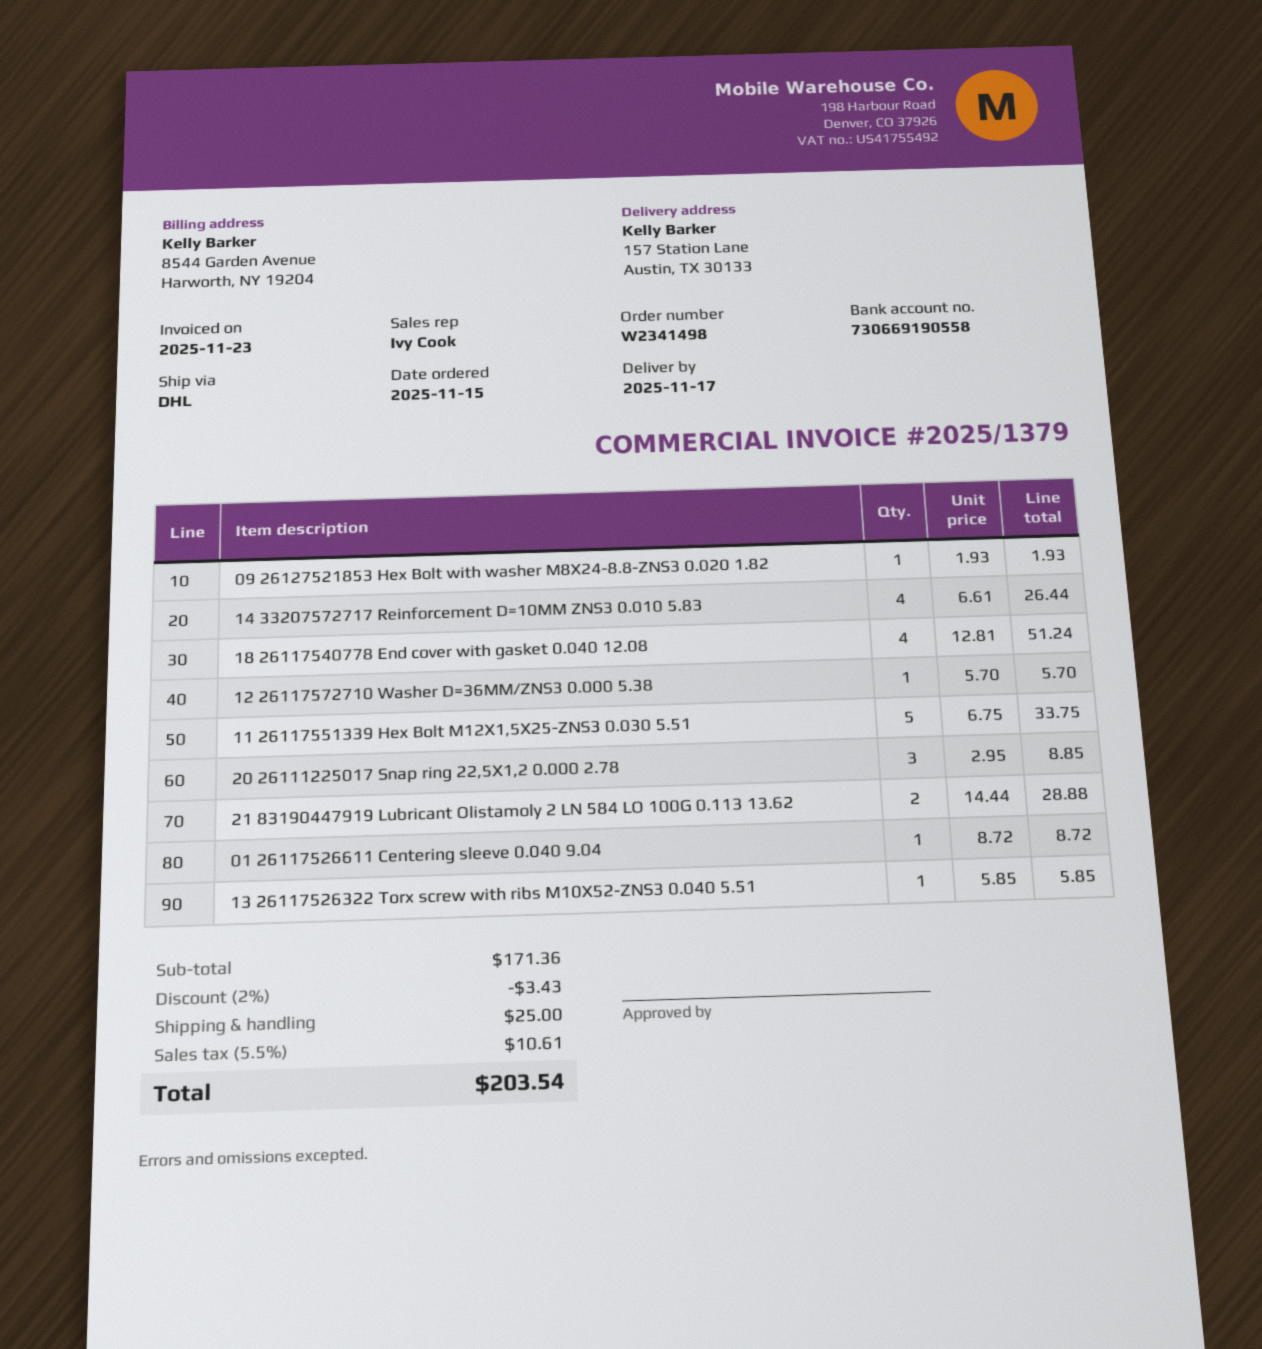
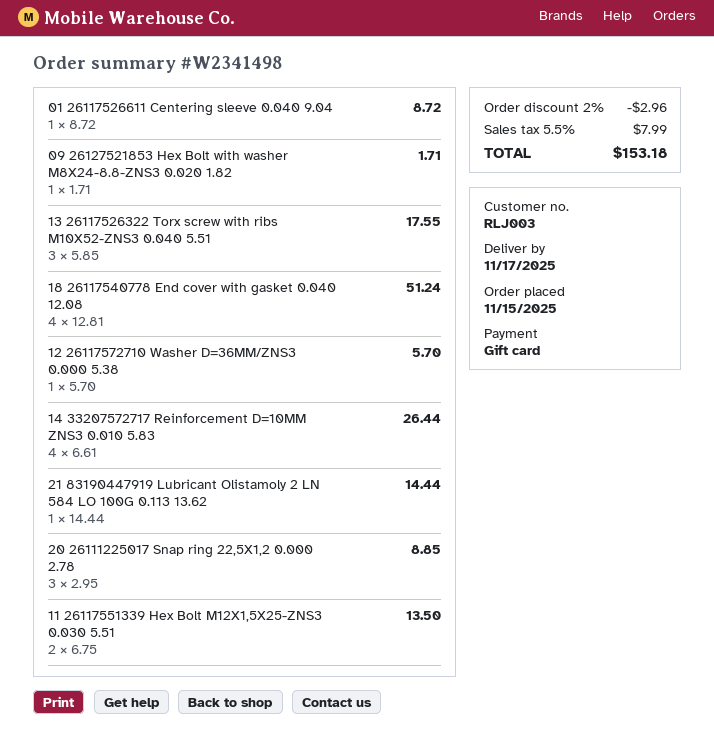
09 26127521853 Hex Bolt with washer M8X24-8.8-ZNS3 0.020 1.82: 1 x 1.93 = 1.93 -> 1 x 1.71 = 1.71
11 26117551339 Hex Bolt M12X1,5X25-ZNS3 0.030 5.51: 5 x 6.75 = 33.75 -> 2 x 6.75 = 13.50
21 83190447919 Lubricant Olistamoly 2 LN 584 LO 100G 0.113 13.62: 2 x 14.44 = 28.88 -> 1 x 14.44 = 14.44
13 26117526322 Torx screw with ribs M10X52-ZNS3 0.040 5.51: 1 x 5.85 = 5.85 -> 3 x 5.85 = 17.55
discount: 2% = 3.43 -> 2% = 2.96
shipping: 25.00 -> none
tax: 5.5% = 10.61 -> 5.5% = 7.99
total: 203.54 -> 153.18

